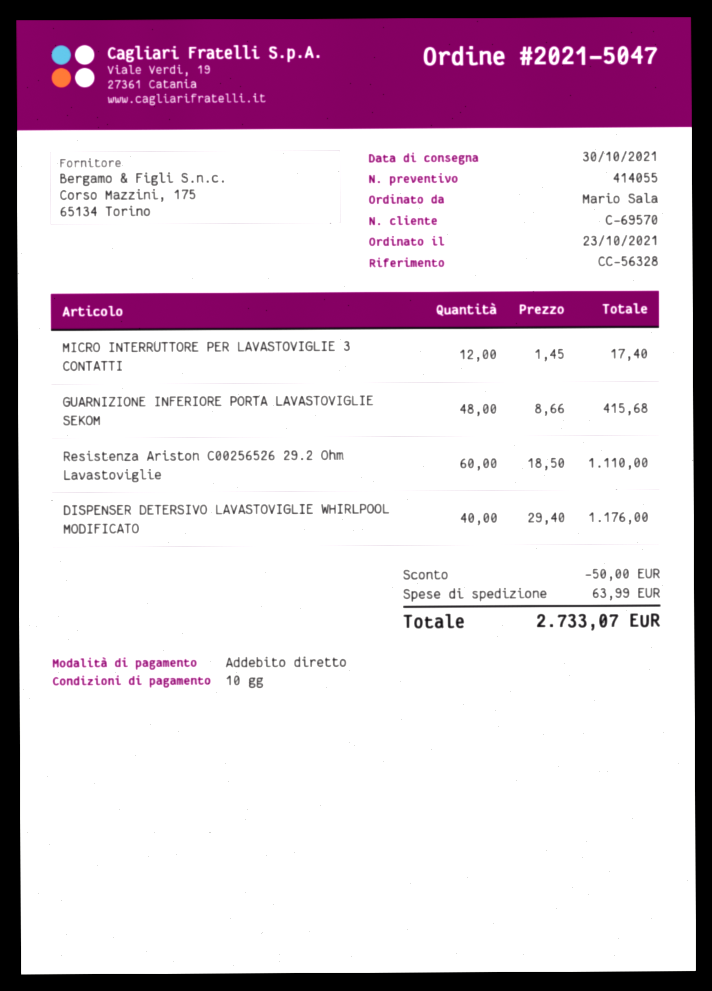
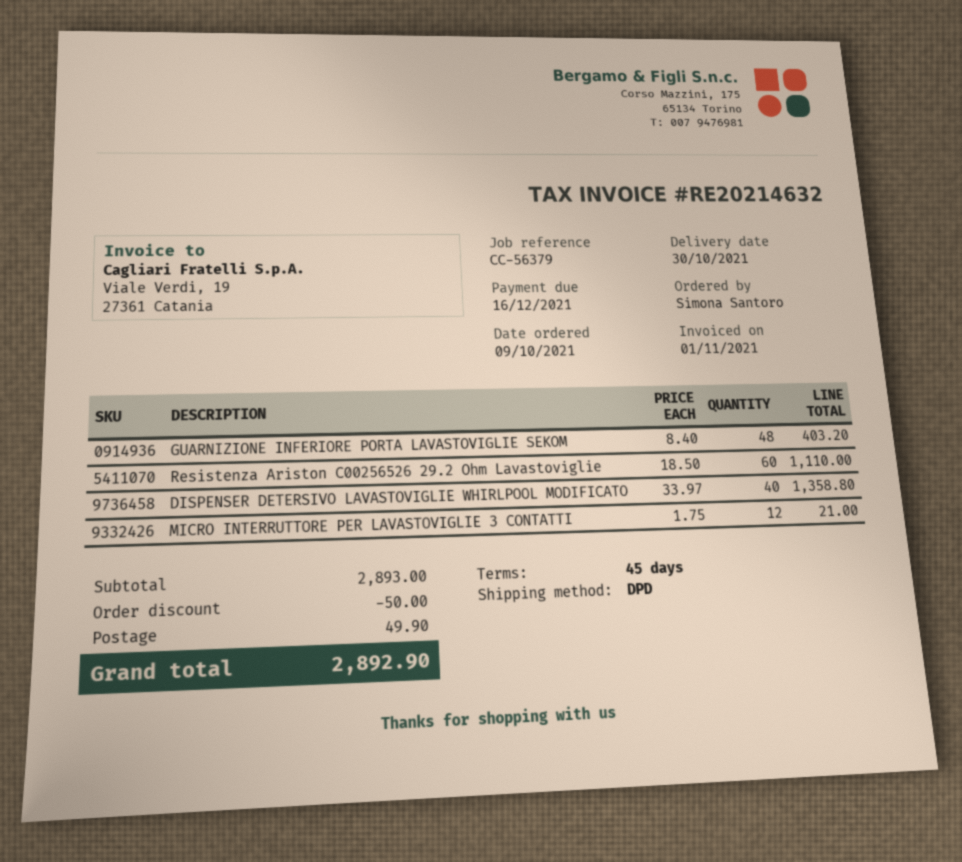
order date: 2021-10-23 -> 2021-10-09
payment terms: 10 days -> 45 days
reference: CC-56328 -> CC-56379
ordered by: Mario Sala -> Simona Santoro
MICRO INTERRUTTORE PER LAVASTOVIGLIE 3 CONTATTI: 12 x 1.45 = 17.40 -> 12 x 1.75 = 21.00
GUARNIZIONE INFERIORE PORTA LAVASTOVIGLIE SEKOM: 48 x 8.66 = 415.68 -> 48 x 8.40 = 403.20
DISPENSER DETERSIVO LAVASTOVIGLIE WHIRLPOOL MODIFICATO: 40 x 29.40 = 1176.00 -> 40 x 33.97 = 1358.80
shipping: 63.99 -> 49.90
total: 2733.07 -> 2892.90

